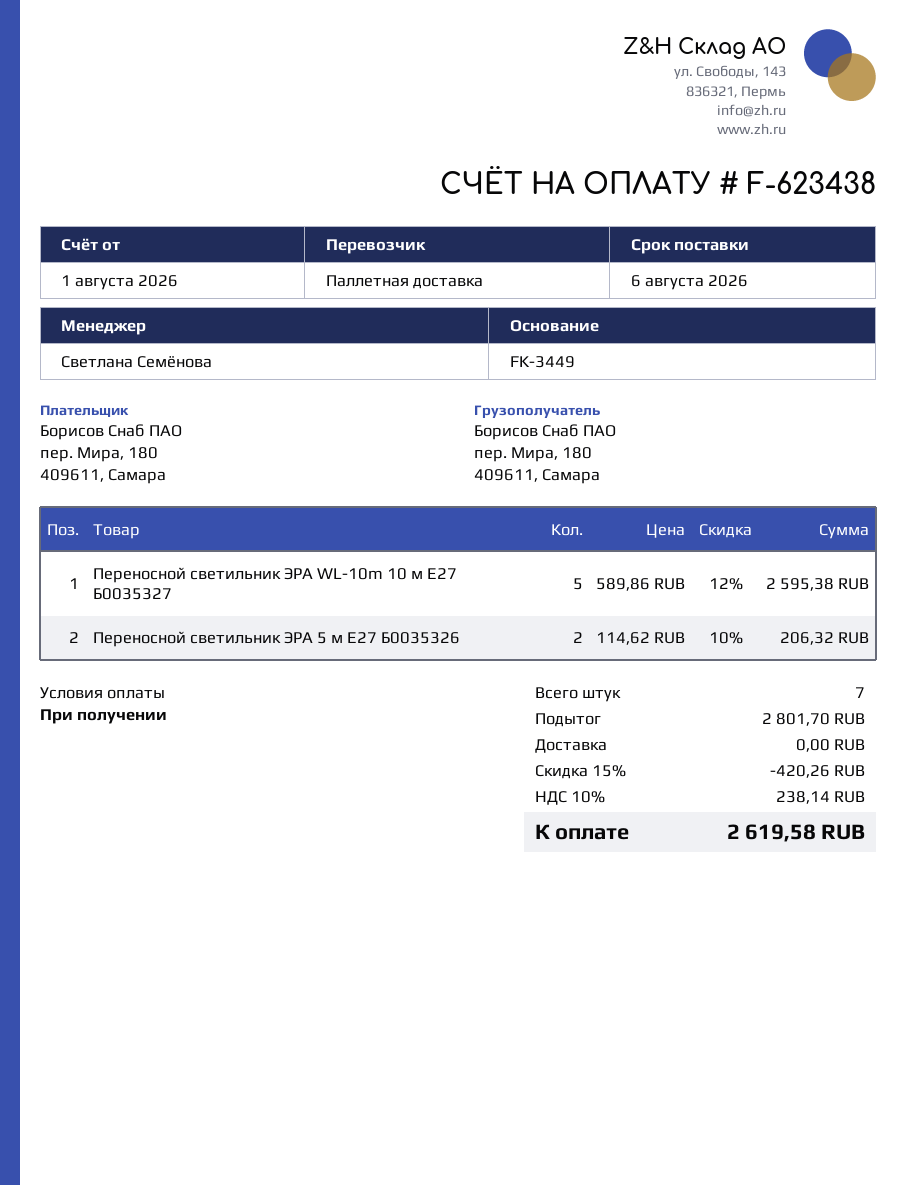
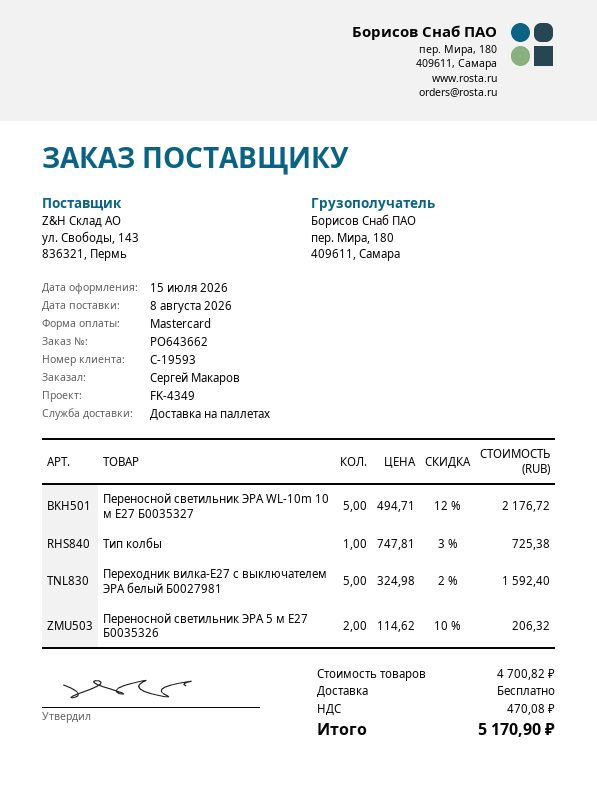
delivery date: 2026-08-06 -> 2026-08-08
reference: FK-3449 -> FK-4349
Переносной светильник ЭРА WL-10m 10 м E27 Б0035327: 5 x 589.86 - 12% = 2595.38 -> 5 x 494.71 - 12% = 2176.72
Тип колбы: none -> 1 x 747.81 - 3% = 725.38
Переходник вилка-E27 с выключателем ЭРА белый Б0027981: none -> 5 x 324.98 - 2% = 1592.40
subtotal: 2801.70 -> 4700.82
discount: 15% = 420.26 -> none
tax: 238.14 -> 470.08
total: 2619.58 -> 5170.90

